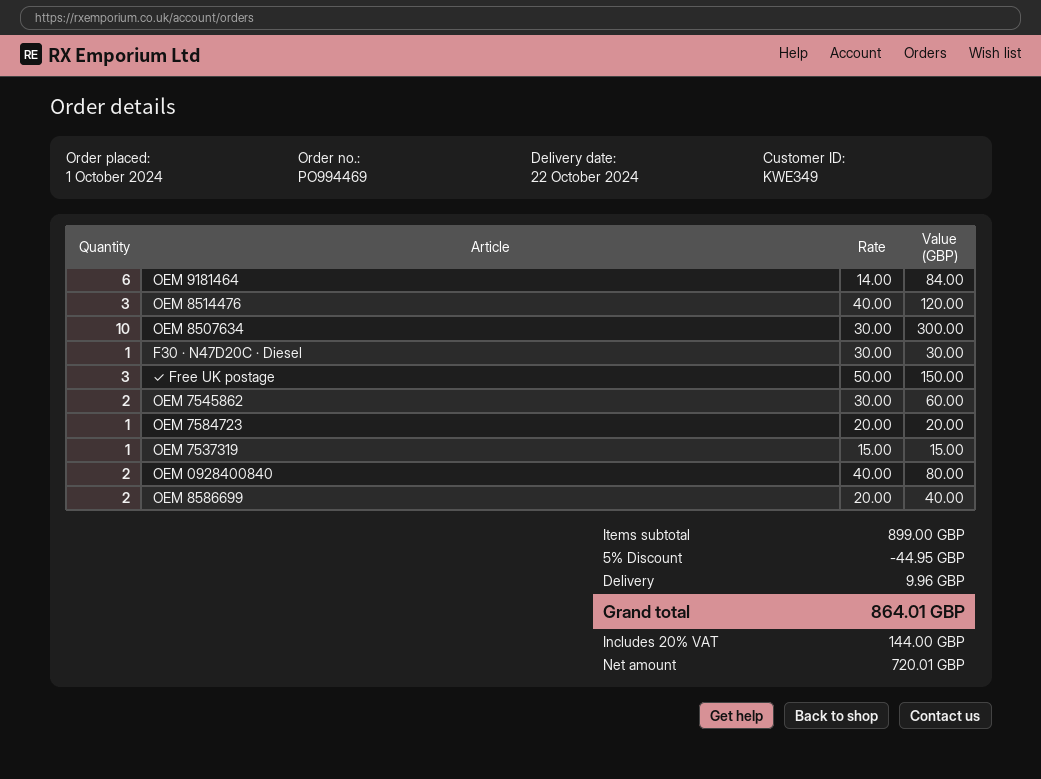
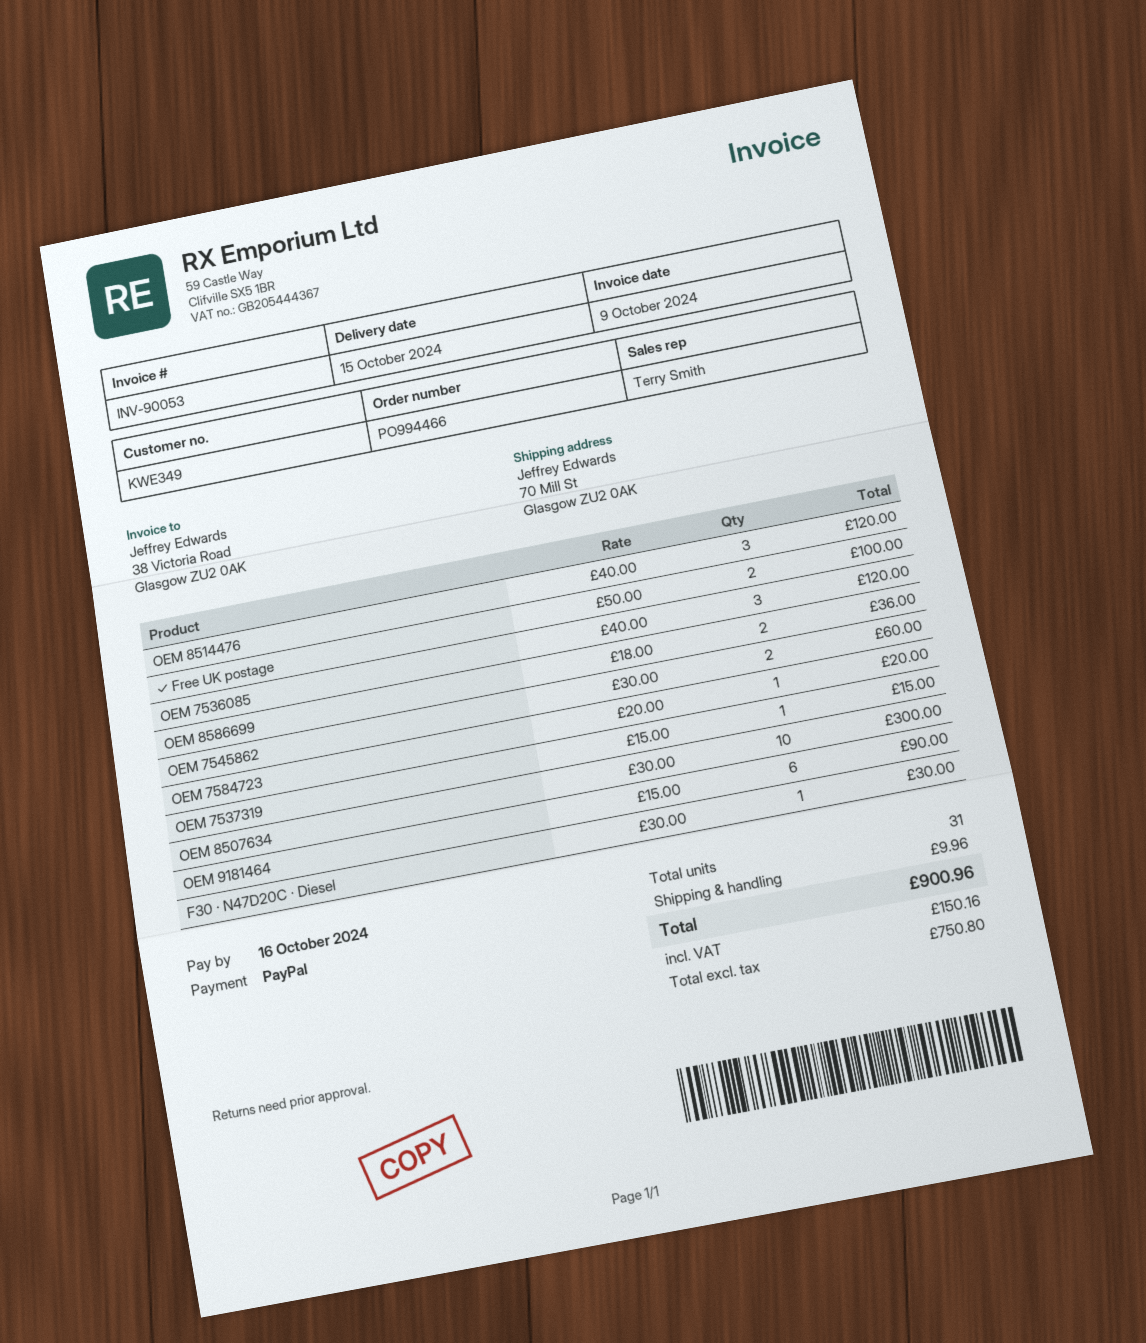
order number: PO994469 -> PO994466
delivery date: 2024-10-22 -> 2024-10-15
OEM 9181464: 6 x 14.00 = 84.00 -> 6 x 15.00 = 90.00
✓ Free UK postage: 3 x 50.00 = 150.00 -> 2 x 50.00 = 100.00
OEM 0928400840: 2 x 40.00 = 80.00 -> none
OEM 8586699: 2 x 20.00 = 40.00 -> 2 x 18.00 = 36.00
OEM 7536085: none -> 3 x 40.00 = 120.00
discount: 5% = 44.95 -> none
net: 720.01 -> 750.80
tax: 144.00 -> 150.16
total: 864.01 -> 900.96

